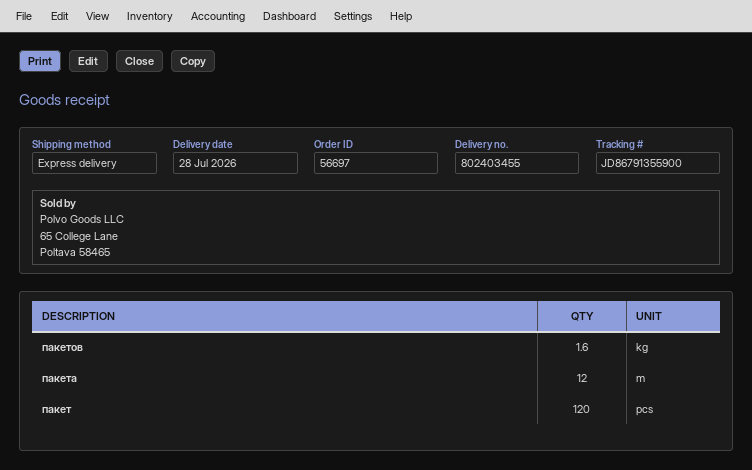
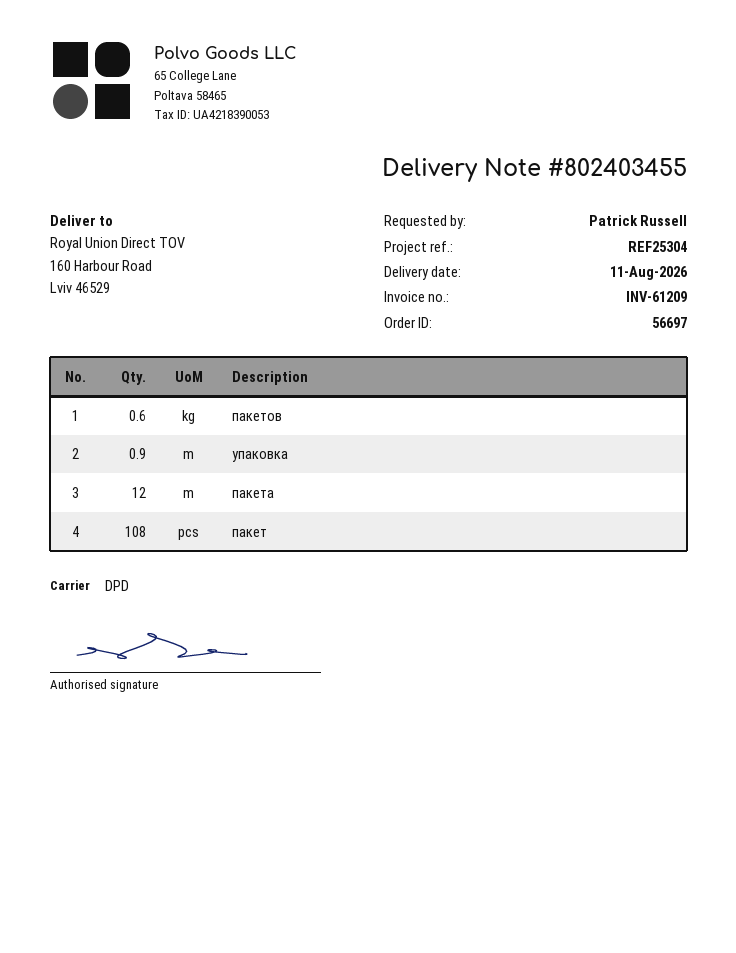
delivery date: 2026-07-28 -> 2026-08-11
shipping method: express -> DPD
пакетов: 1.6 -> 0.6
пакет: 120 -> 108
упаковка: none -> 0.9

